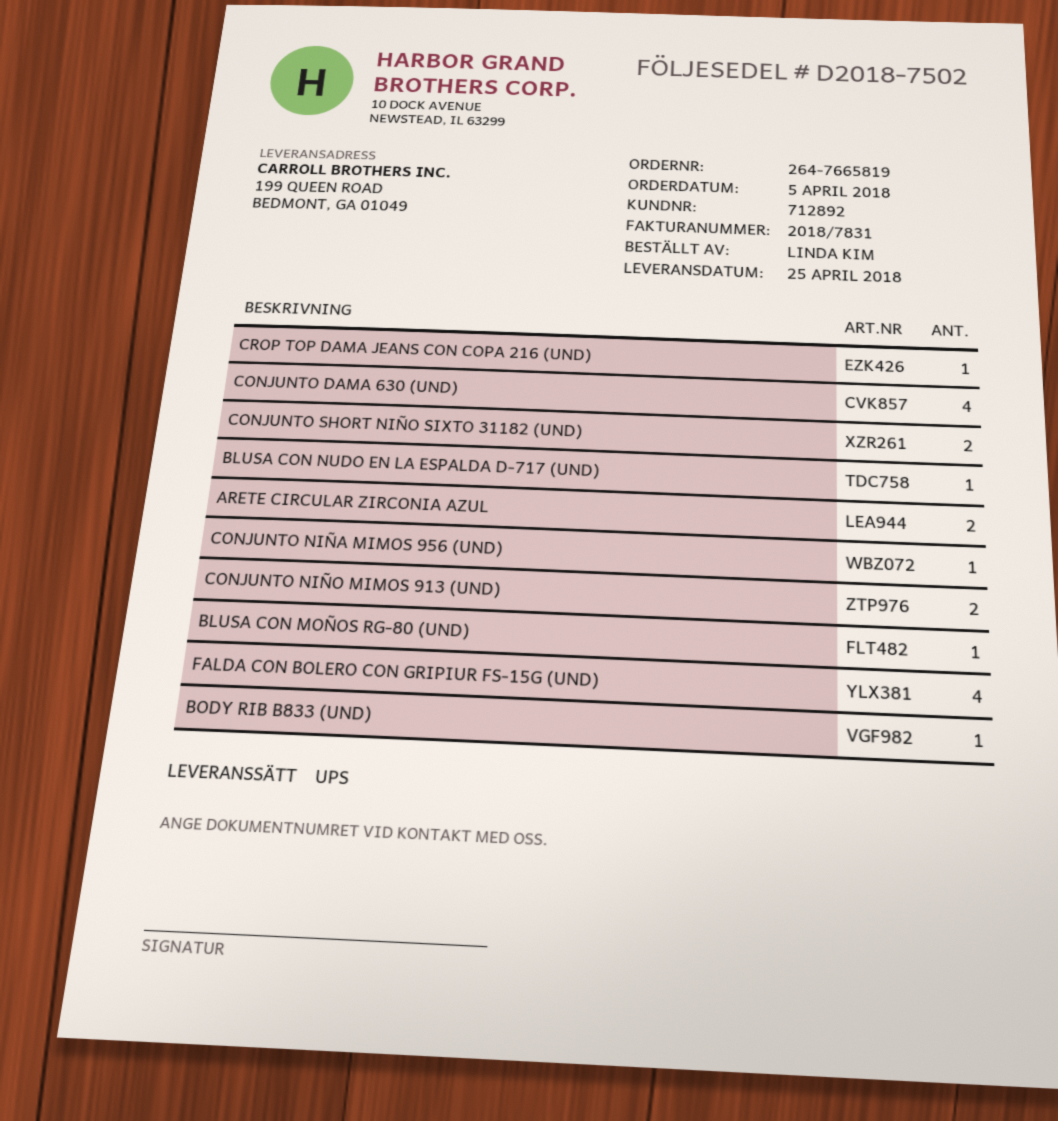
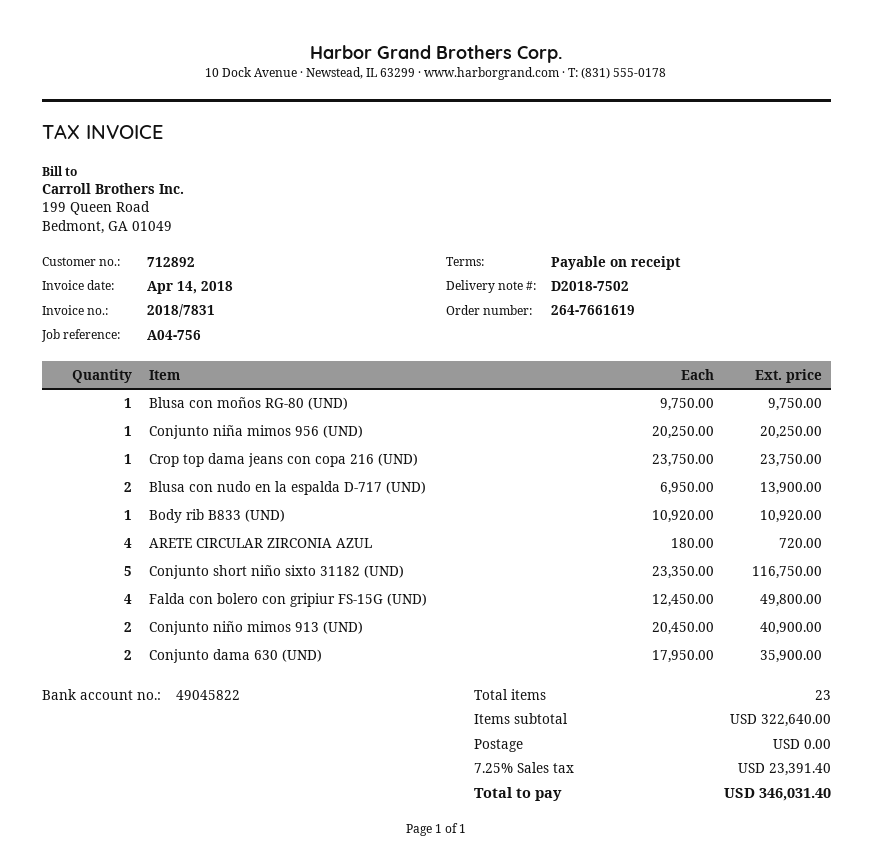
order number: 264-7665819 -> 264-7661619
CONJUNTO DAMA 630 (UND): 4 -> 2
CONJUNTO SHORT NIÑO SIXTO 31182 (UND): 2 -> 5
BLUSA CON NUDO EN LA ESPALDA D-717 (UND): 1 -> 2
ARETE CIRCULAR ZIRCONIA AZUL: 2 -> 4

